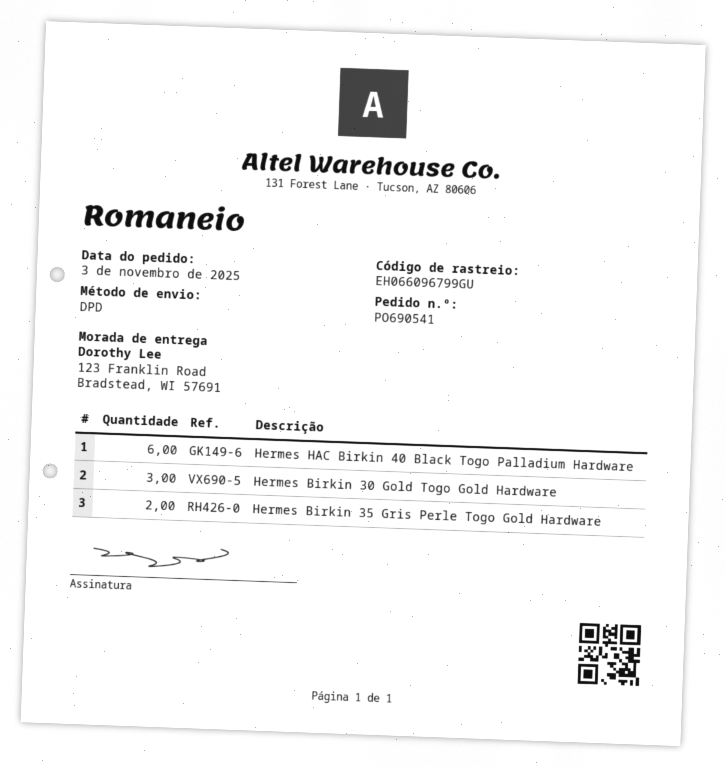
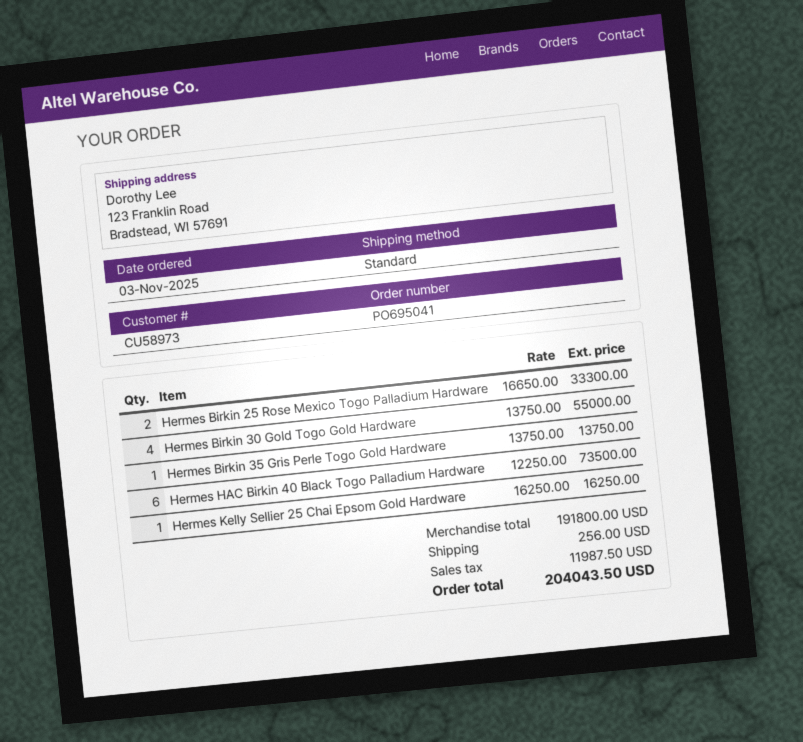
order number: PO690541 -> PO695041
shipping method: DPD -> standard
Hermes Birkin 30 Gold Togo Gold Hardware: 3 -> 4
Hermes Birkin 35 Gris Perle Togo Gold Hardware: 2 -> 1
Hermes Birkin 25 Rose Mexico Togo Palladium Hardware: none -> 2
Hermes Kelly Sellier 25 Chai Epsom Gold Hardware: none -> 1

